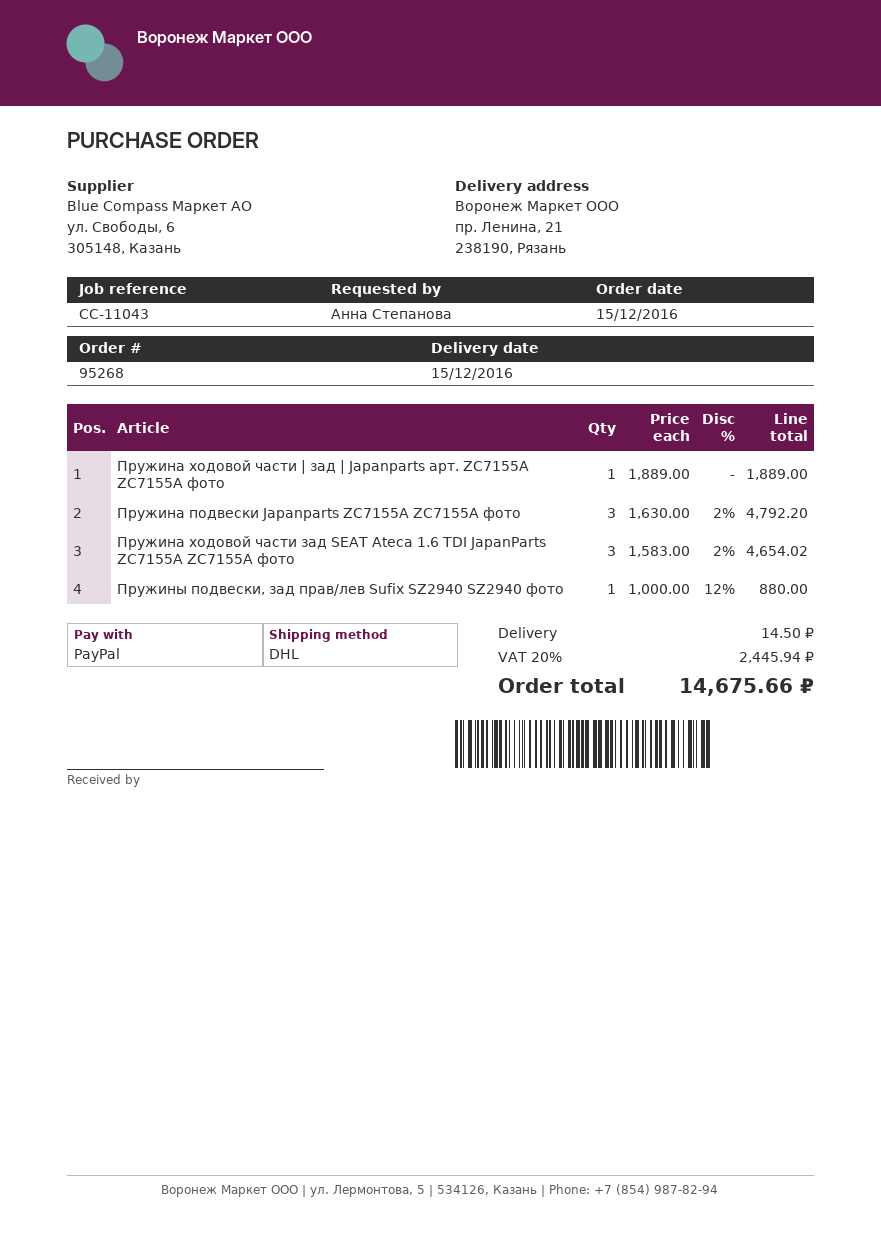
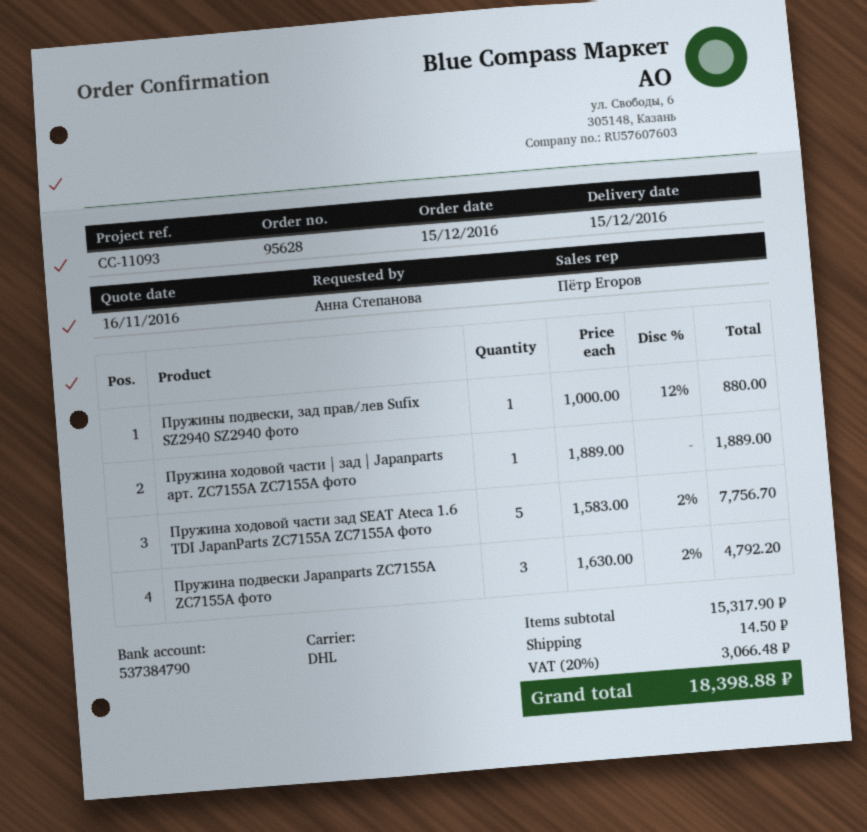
order number: 95268 -> 95628
reference: CC-11043 -> CC-11093
Пружина ходовой части зад SEAT Ateca 1.6 TDI JapanParts ZC7155A ZC7155A фото: 3 x 1583.00 - 2% = 4654.02 -> 5 x 1583.00 - 2% = 7756.70
tax: 20% = 2445.94 -> 20% = 3066.48
total: 14675.66 -> 18398.88

